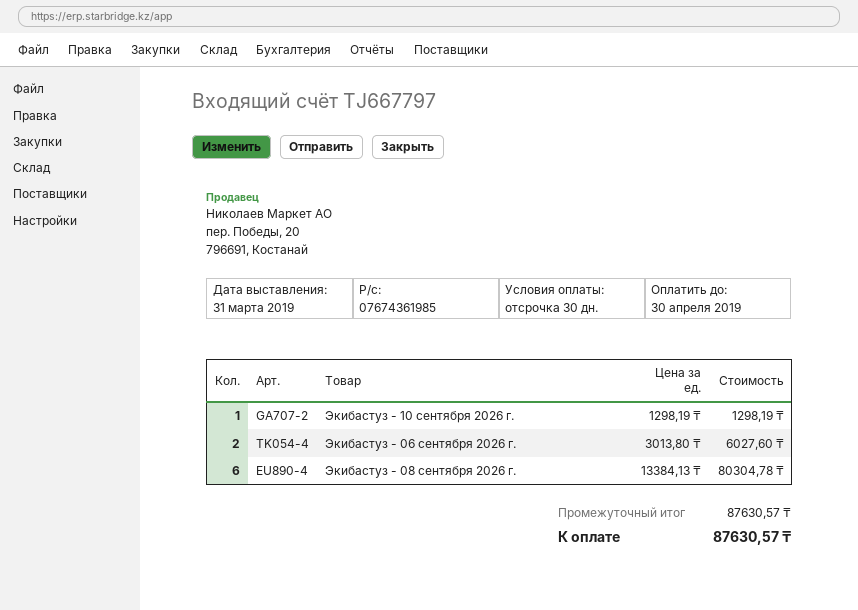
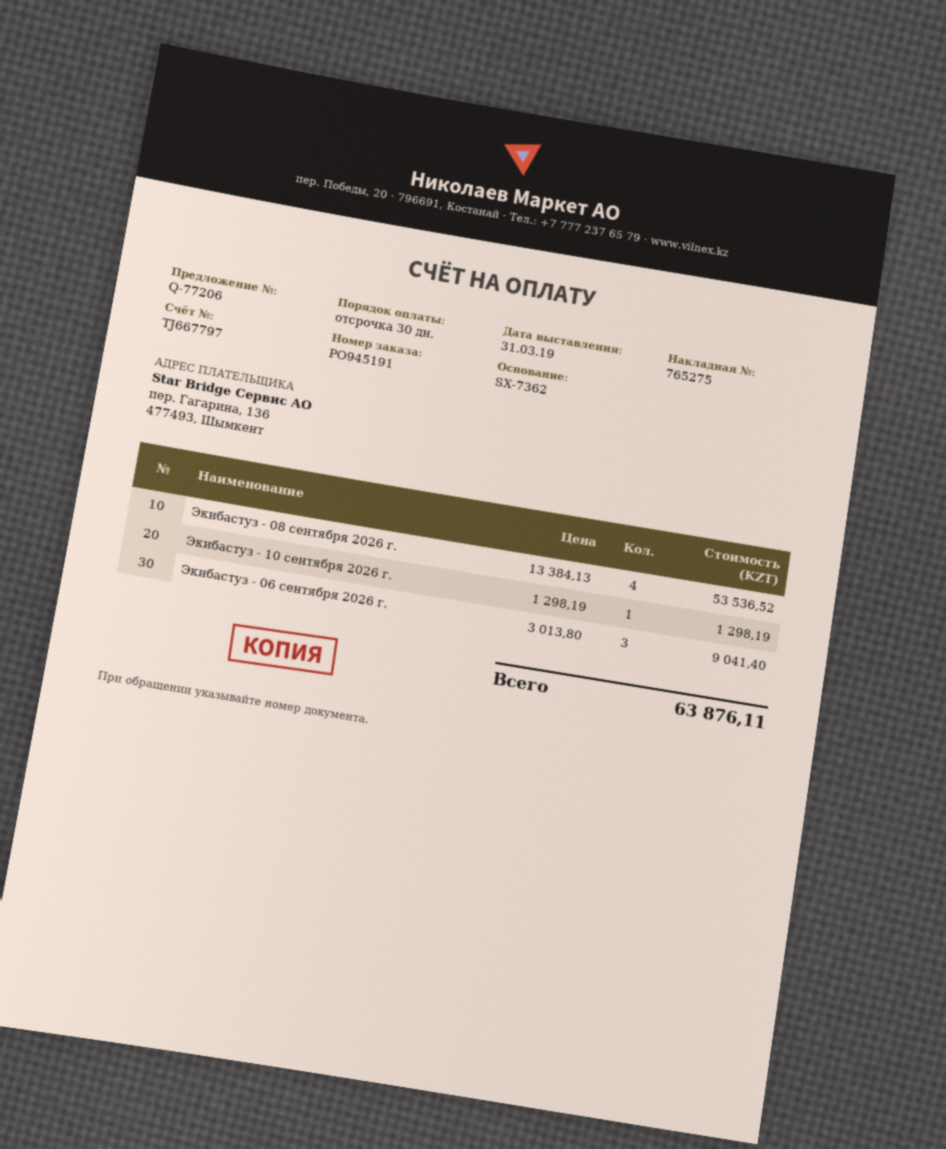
Экибастуз - 06 сентября 2026 г.: 2 x 3013.80 = 6027.60 -> 3 x 3013.80 = 9041.40
Экибастуз - 08 сентября 2026 г.: 6 x 13384.13 = 80304.78 -> 4 x 13384.13 = 53536.52
total: 87630.57 -> 63876.11

